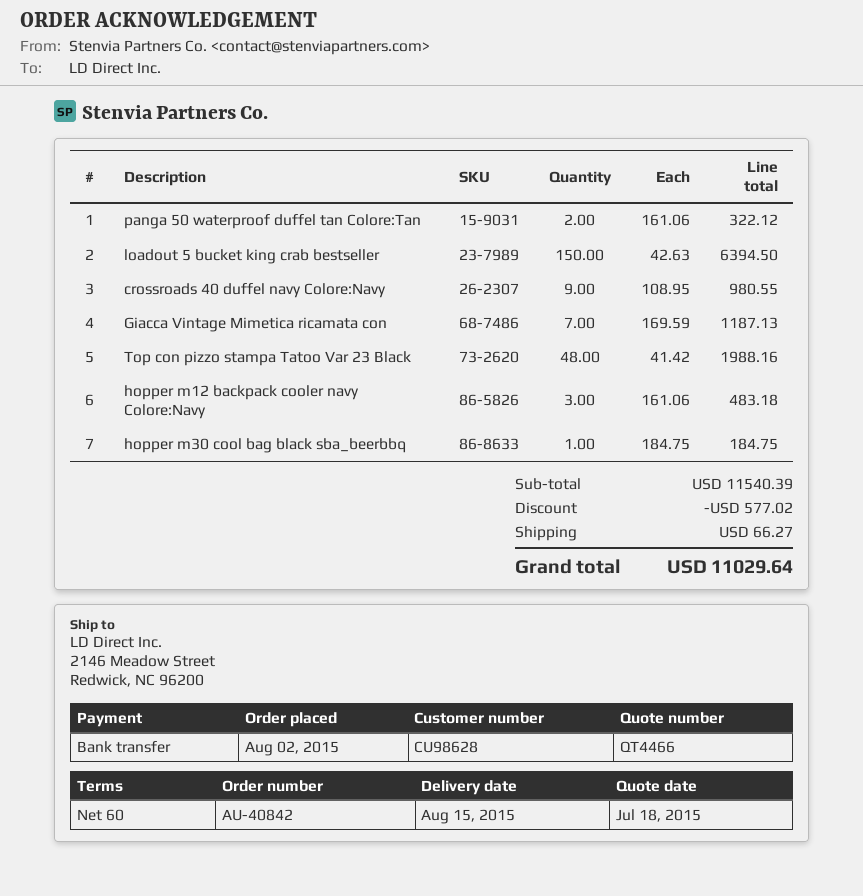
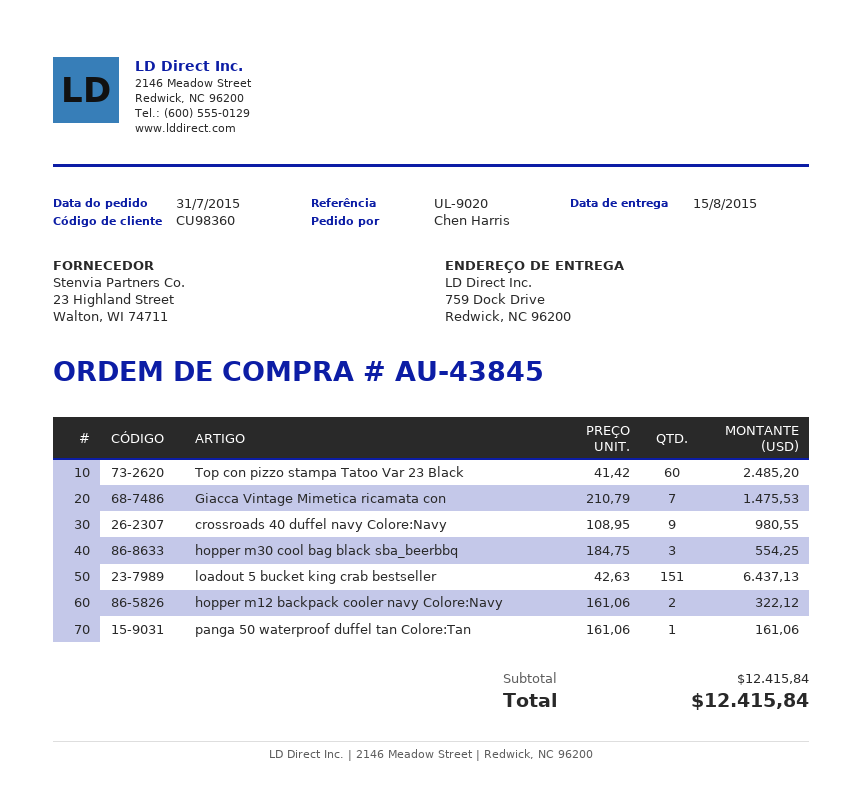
order number: AU-40842 -> AU-43845
order date: 2015-08-02 -> 2015-07-31
customer number: CU98628 -> CU98360
ship to: 2146 Meadow Street, Redwick, NC 96200 -> 759 Dock Drive, Redwick, NC 96200
panga 50 waterproof duffel tan Colore:Tan: 2 x 161.06 = 322.12 -> 1 x 161.06 = 161.06
loadout 5 bucket king crab bestseller: 150 x 42.63 = 6394.50 -> 151 x 42.63 = 6437.13
Giacca Vintage Mimetica ricamata con: 7 x 169.59 = 1187.13 -> 7 x 210.79 = 1475.53
Top con pizzo stampa Tatoo Var 23 Black: 48 x 41.42 = 1988.16 -> 60 x 41.42 = 2485.20
hopper m12 backpack cooler navy Colore:Navy: 3 x 161.06 = 483.18 -> 2 x 161.06 = 322.12
hopper m30 cool bag black sba_beerbbq: 1 x 184.75 = 184.75 -> 3 x 184.75 = 554.25
subtotal: 11540.39 -> 12415.84
discount: 577.02 -> none
shipping: 66.27 -> none
total: 11029.64 -> 12415.84

